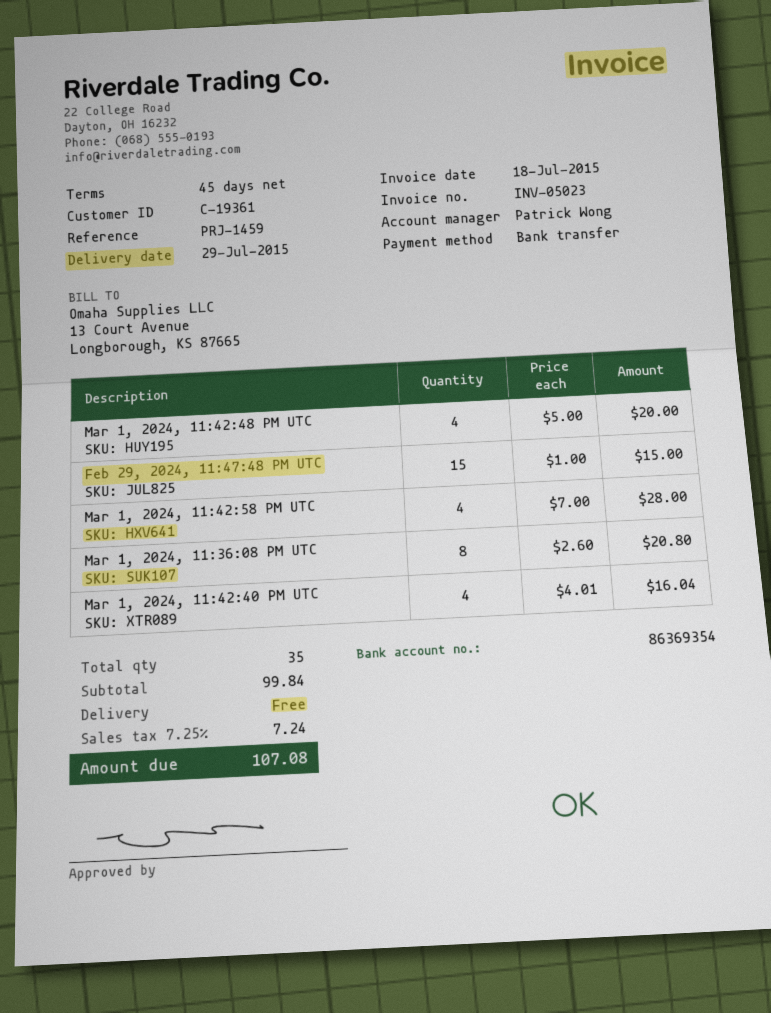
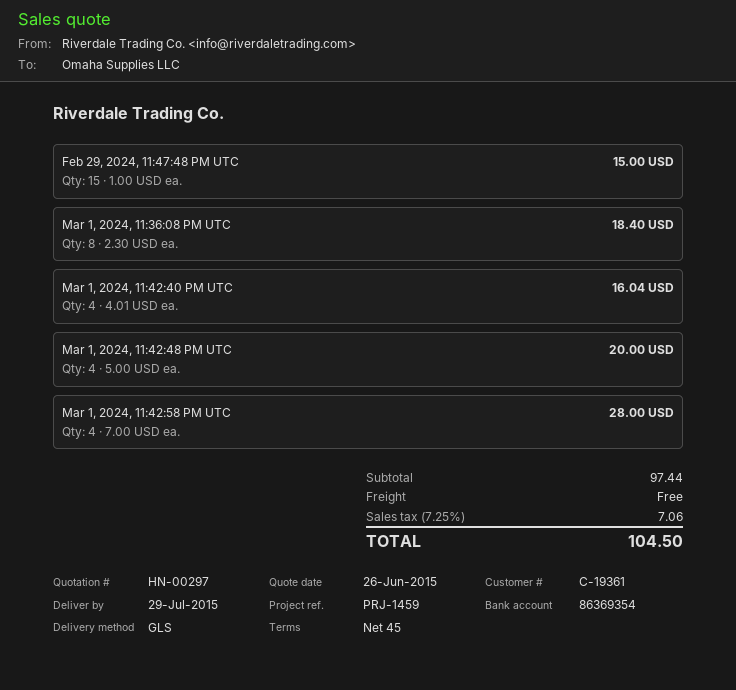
Mar 1, 2024, 11:36:08 PM UTC: 8 x 2.60 = 20.80 -> 8 x 2.30 = 18.40
subtotal: 99.84 -> 97.44
tax: 7.25% = 7.24 -> 7.25% = 7.06
total: 107.08 -> 104.50

